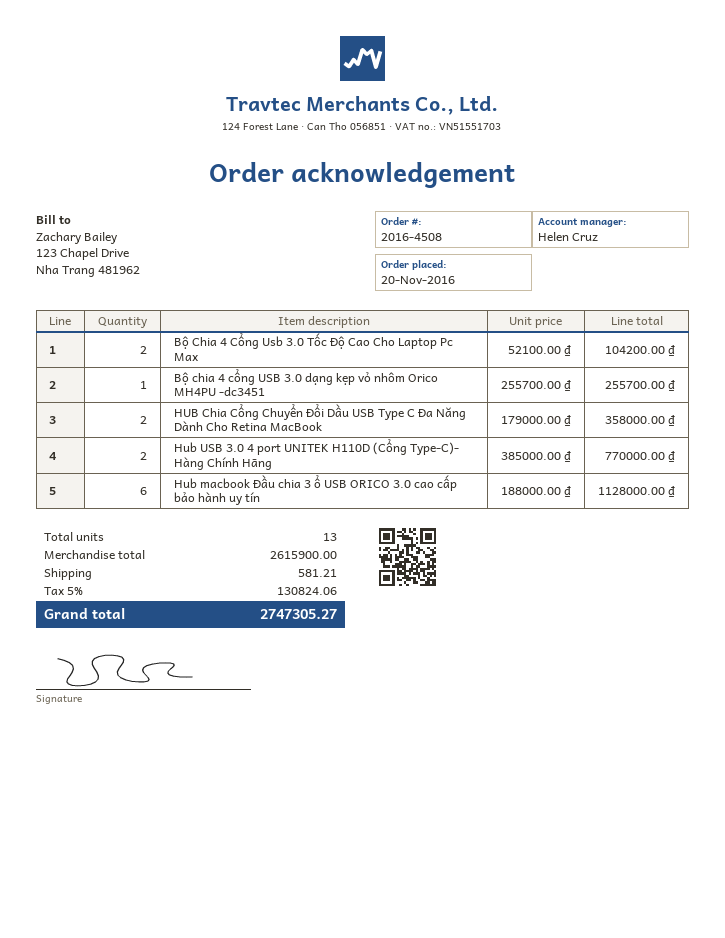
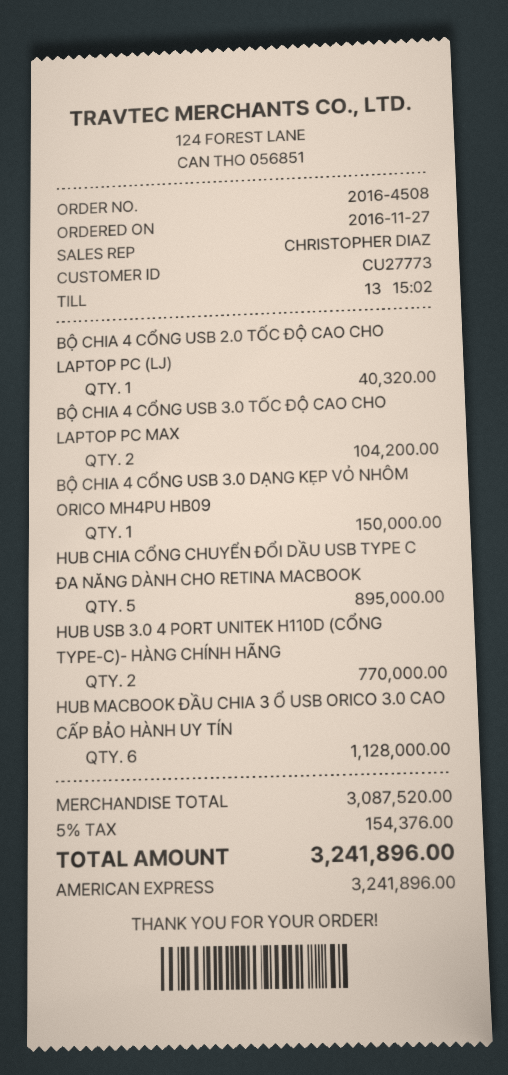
order date: 2016-11-20 -> 2016-11-27
sales rep: Helen Cruz -> CHRISTOPHER DIAZ
Bộ chia 4 cổng USB 3.0 dạng kẹp vỏ nhôm Orico MH4PU -dc3451: 1 for 255700.00 -> none
HUB Chia Cổng Chuyển Đổi Dầu USB Type C Đa Năng Dành Cho Retina MacBook: 2 for 358000.00 -> 5 for 895000.00
BỘ CHIA 4 CỔNG USB 2.0 TỐC ĐỘ CAO CHO LAPTOP PC (LJ): none -> 1 for 40320.00
BỘ CHIA 4 CỔNG USB 3.0 DẠNG KẸP VỎ NHÔM ORICO MH4PU HB09: none -> 1 for 150000.00
subtotal: 2615900.00 -> 3087520.00
shipping: 581.21 -> none
tax: 5% = 130824.06 -> 5% = 154376.00
total: 2747305.27 -> 3241896.00

